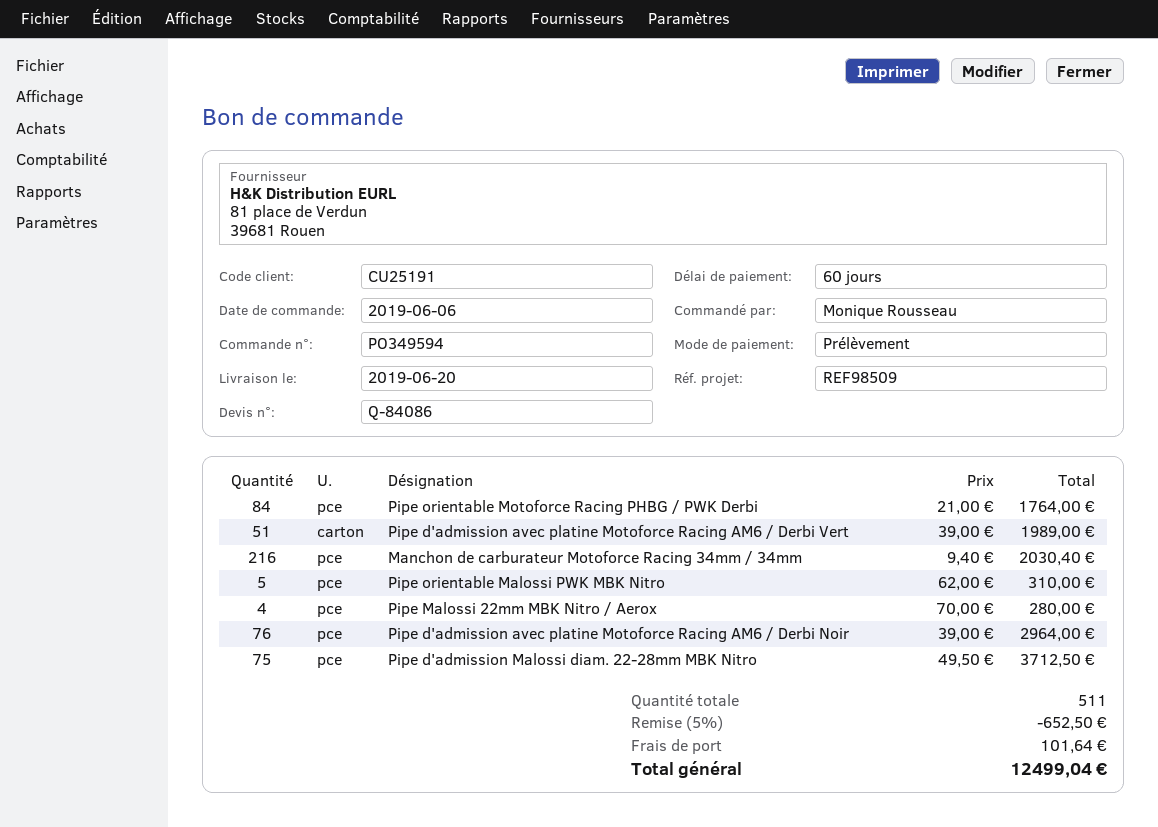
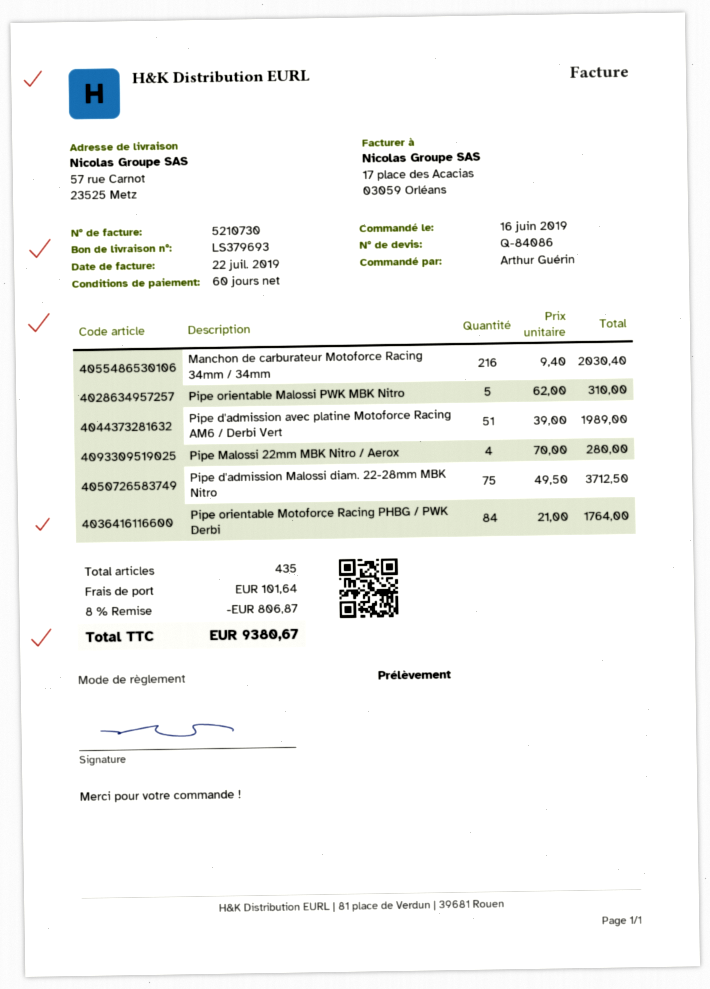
order date: 2019-06-06 -> 2019-06-16
ordered by: Monique Rousseau -> Arthur Guérin
Pipe d'admission avec platine Motoforce Racing AM6 / Derbi Noir: 76 x 39.00 = 2964.00 -> none
total quantity: 511 -> 435
discount: 5% = 652.50 -> 8% = 806.87
total: 12499.04 -> 9380.67

